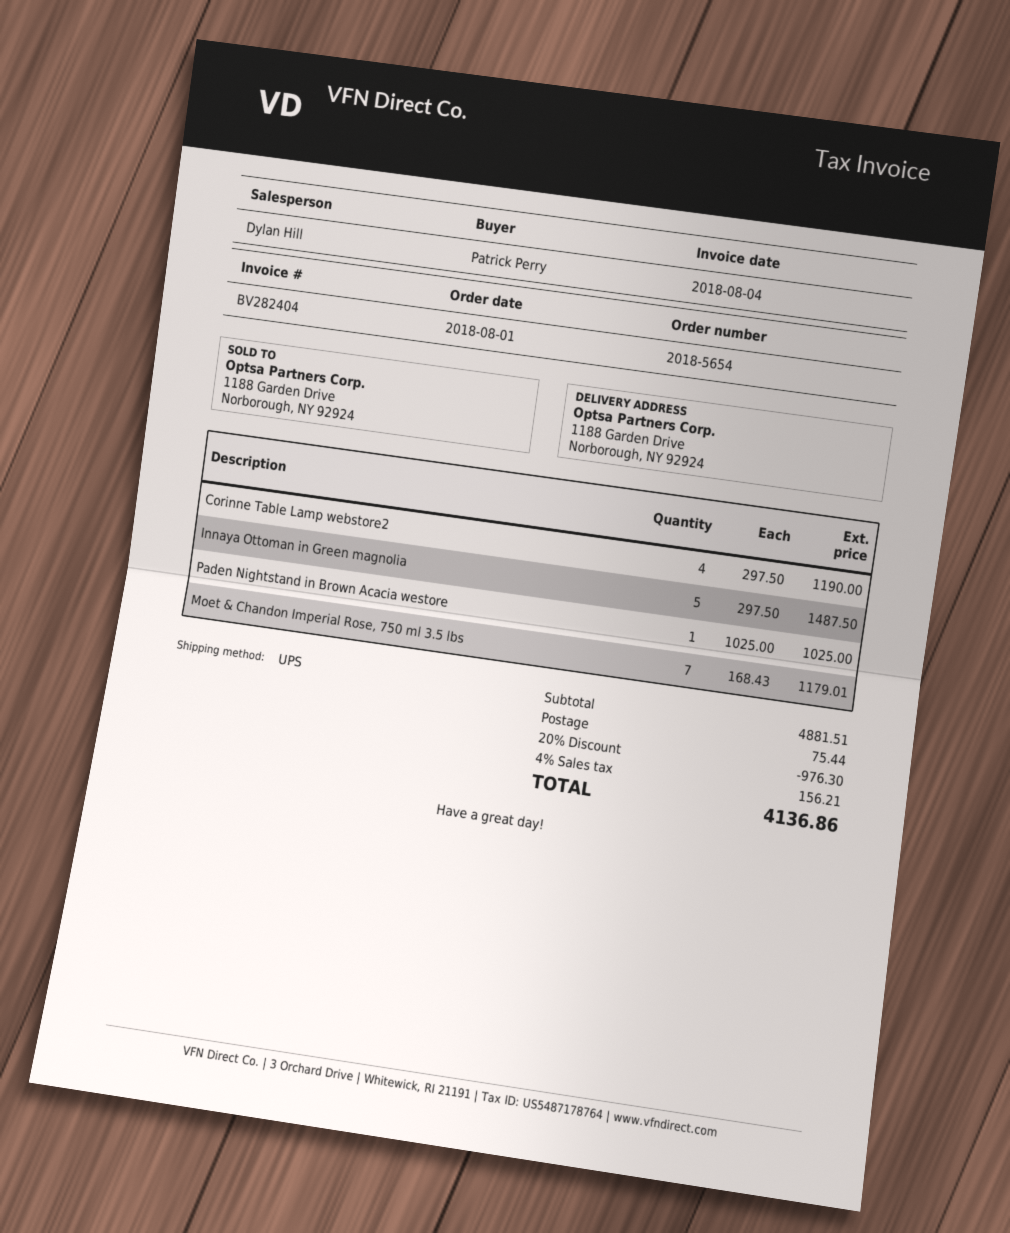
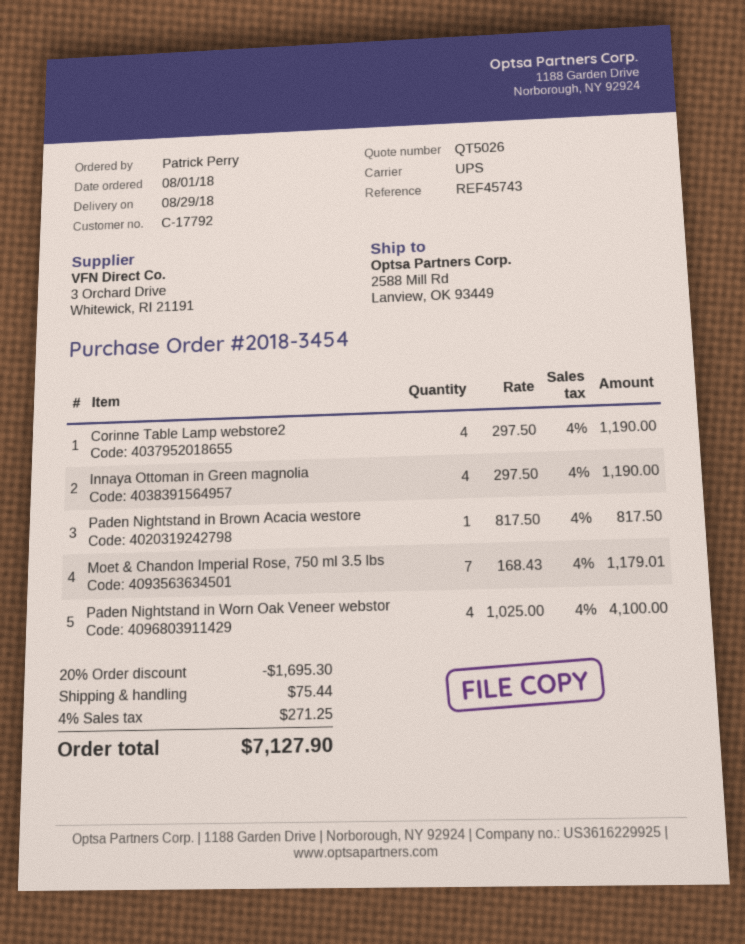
order number: 2018-5654 -> 2018-3454
ship to: 1188 Garden Drive, Norborough, NY 92924 -> 2588 Mill Rd, Lanview, OK 93449
Innaya Ottoman in Green magnolia: 5 x 297.50 = 1487.50 -> 4 x 297.50 = 1190.00
Paden Nightstand in Brown Acacia westore: 1 x 1025.00 = 1025.00 -> 1 x 817.50 = 817.50
Paden Nightstand in Worn Oak Veneer webstor: none -> 4 x 1025.00 = 4100.00
discount: 20% = 976.30 -> 20% = 1695.30
tax: 4% = 156.21 -> 4% = 271.25
total: 4136.86 -> 7127.90

